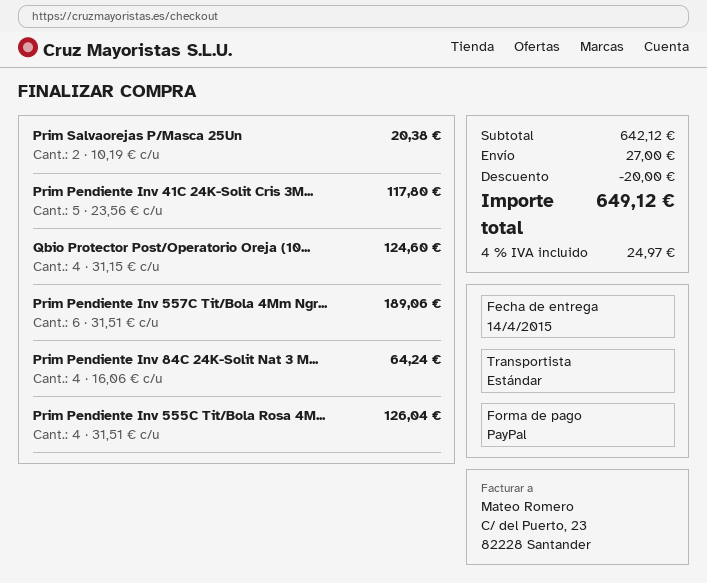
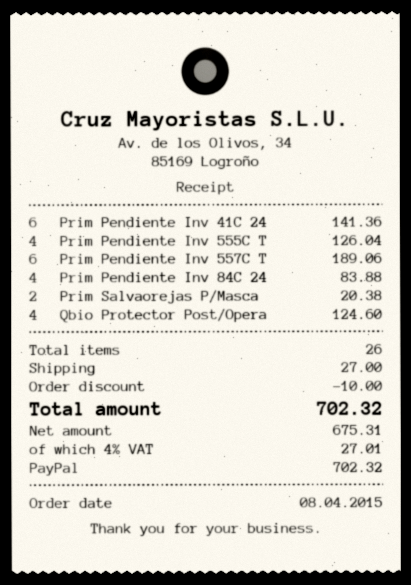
Prim Pendiente Inv 41C 24K-Solit Cris 3M...: 5 for 117.80 -> 6 for 141.36
Prim Pendiente Inv 84C 24K-Solit Nat 3 M...: 4 for 64.24 -> 4 for 83.88
discount: 20.00 -> 10.00
tax: 4% = 24.97 -> 4% = 27.01
total: 649.12 -> 702.32

